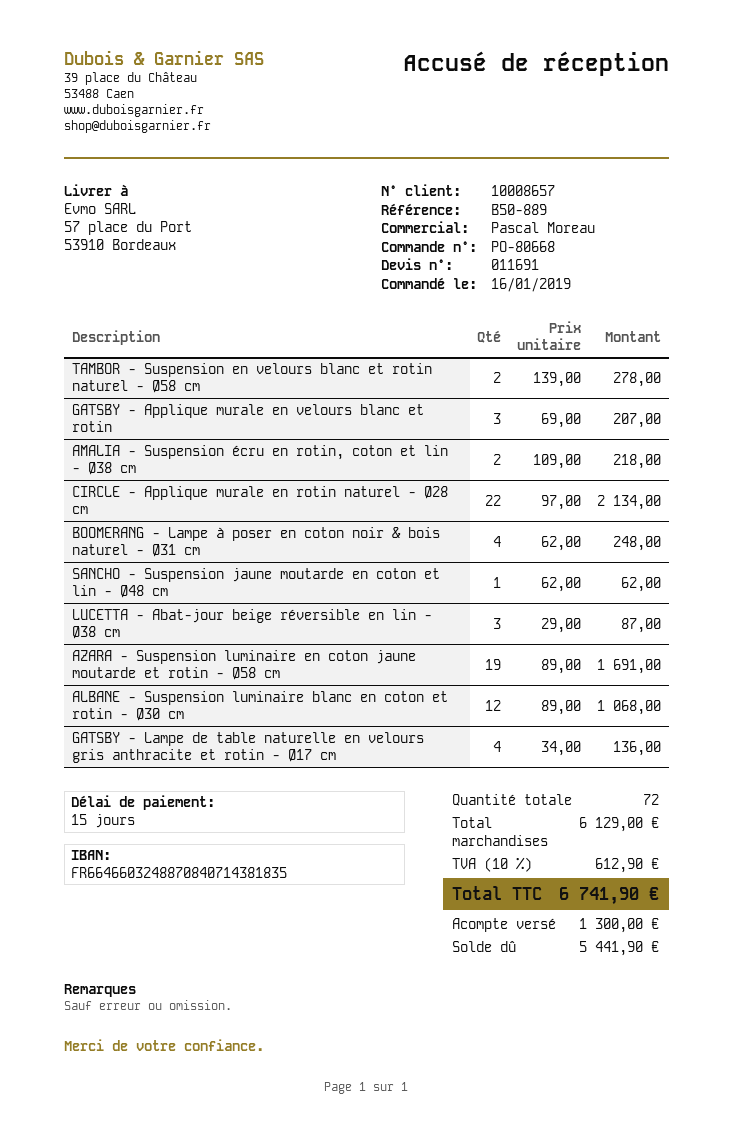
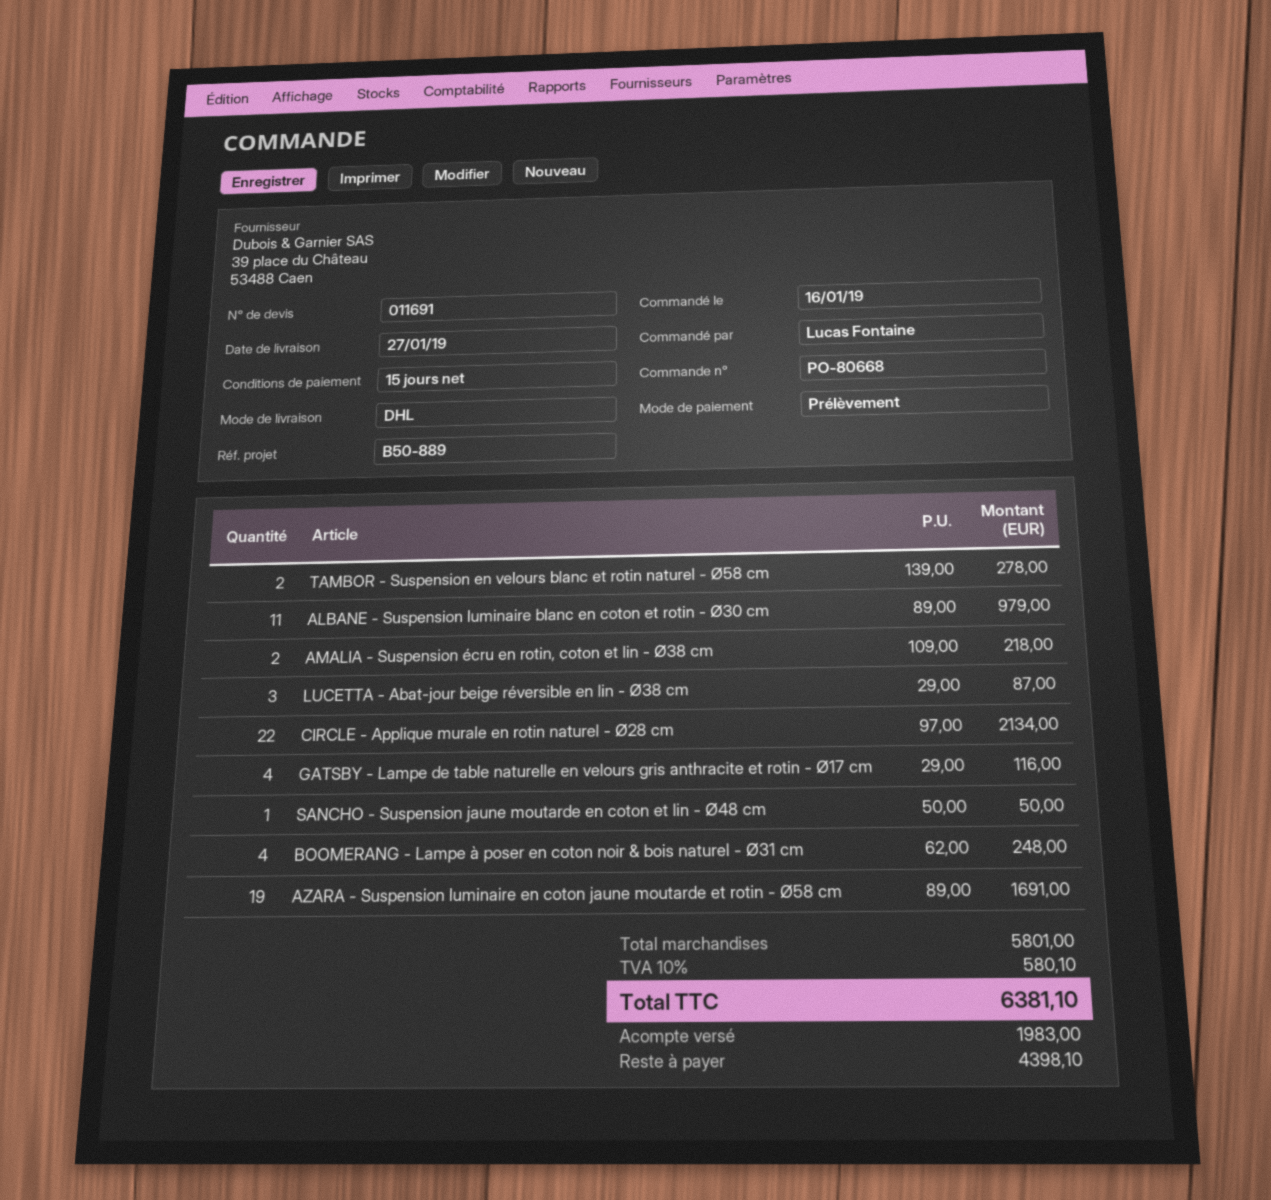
GATSBY - Applique murale en velours blanc et rotin: 3 x 69.00 = 207.00 -> none
SANCHO - Suspension jaune moutarde en coton et lin - Ø48 cm: 1 x 62.00 = 62.00 -> 1 x 50.00 = 50.00
ALBANE - Suspension luminaire blanc en coton et rotin - Ø30 cm: 12 x 89.00 = 1068.00 -> 11 x 89.00 = 979.00
GATSBY - Lampe de table naturelle en velours gris anthracite et rotin - Ø17 cm: 4 x 34.00 = 136.00 -> 4 x 29.00 = 116.00
subtotal: 6129.00 -> 5801.00
tax: 10% = 612.90 -> 10% = 580.10
total: 6741.90 -> 6381.10
deposit: 1300.00 -> 1983.00
balance: 5441.90 -> 4398.10

